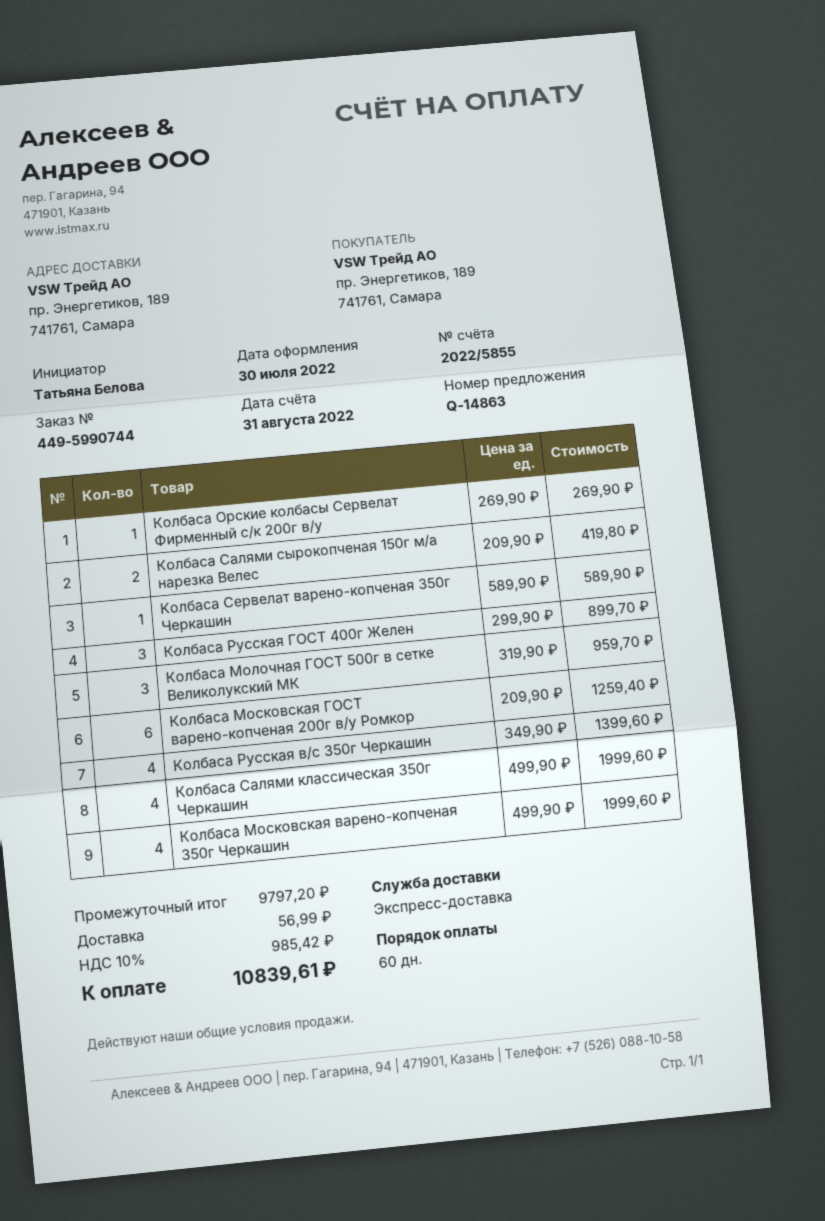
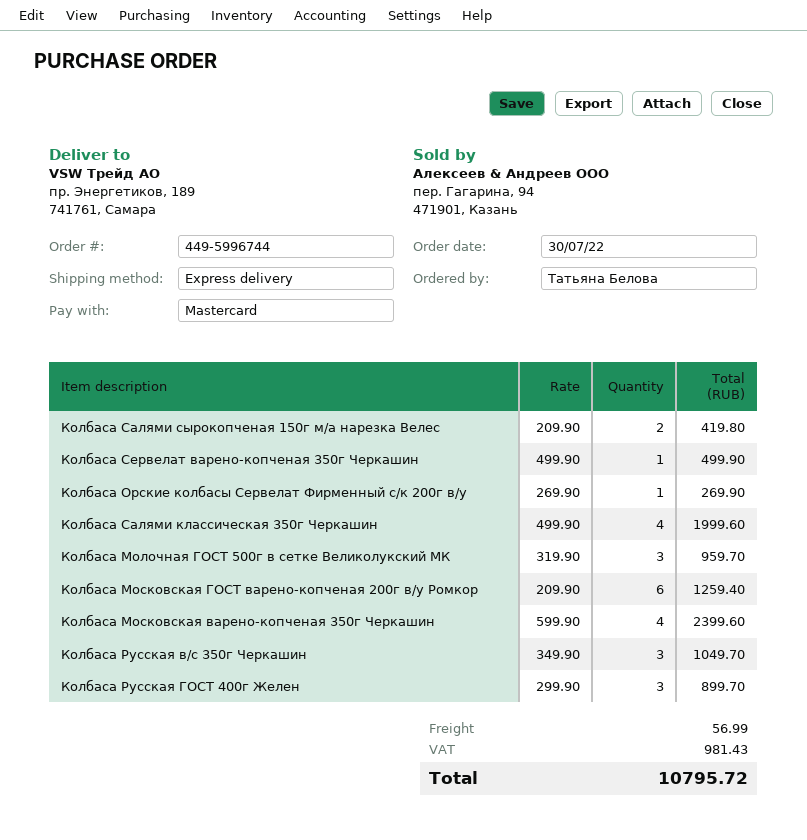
order number: 449-5990744 -> 449-5996744
Колбаса Сервелат варено-копченая 350г Черкашин: 1 x 589.90 = 589.90 -> 1 x 499.90 = 499.90
Колбаса Русская в/с 350г Черкашин: 4 x 349.90 = 1399.60 -> 3 x 349.90 = 1049.70
Колбаса Московская варено-копченая 350г Черкашин: 4 x 499.90 = 1999.60 -> 4 x 599.90 = 2399.60
tax: 985.42 -> 981.43
total: 10839.61 -> 10795.72

